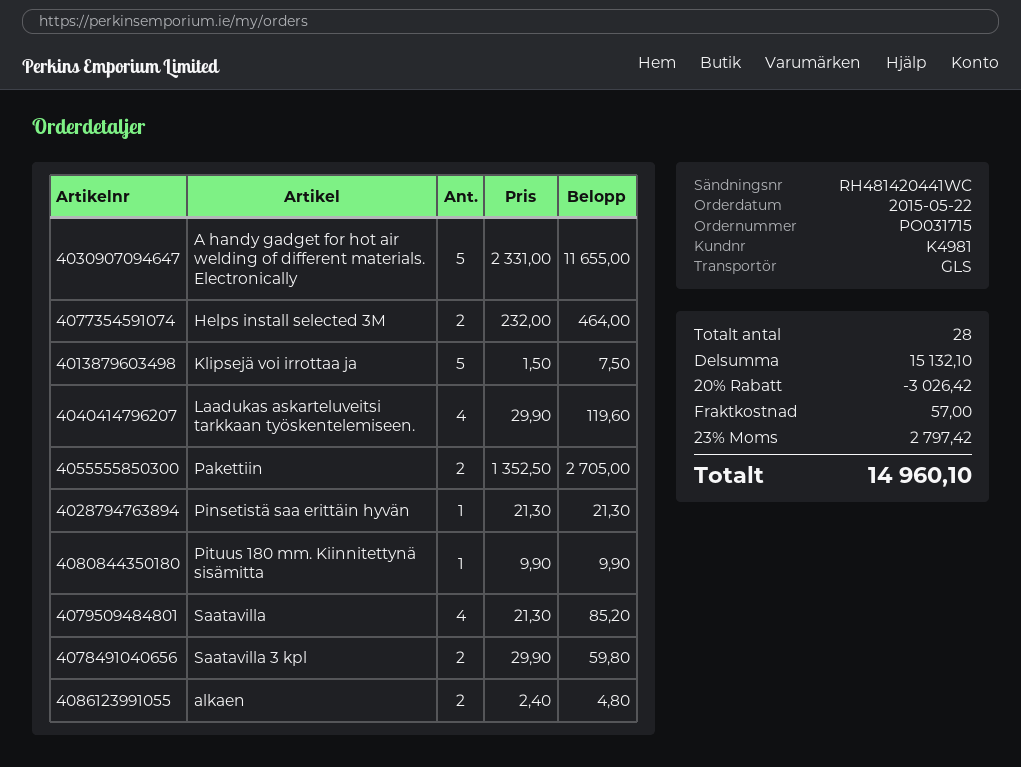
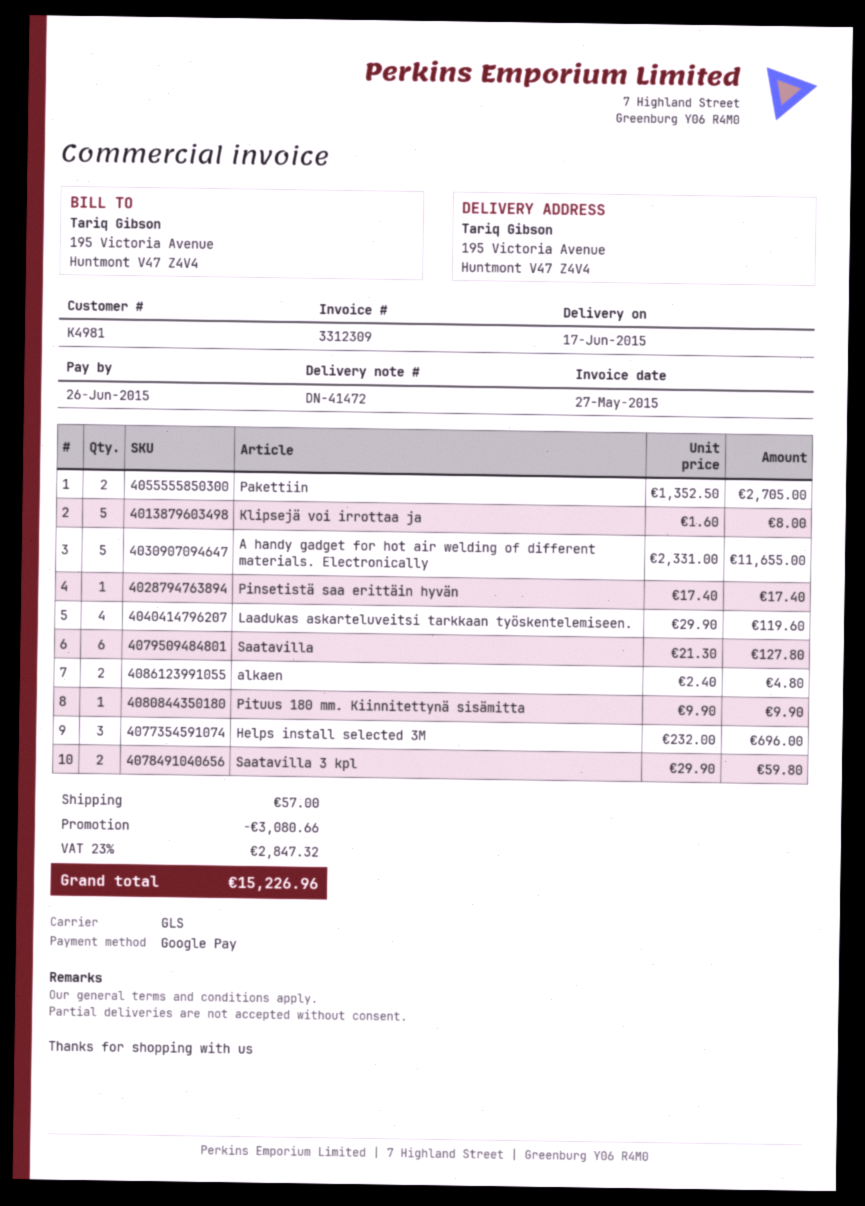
Helps install selected 3M: 2 x 232.00 = 464.00 -> 3 x 232.00 = 696.00
Klipsejä voi irrottaa ja: 5 x 1.50 = 7.50 -> 5 x 1.60 = 8.00
Pinsetistä saa erittäin hyvän: 1 x 21.30 = 21.30 -> 1 x 17.40 = 17.40
Saatavilla: 4 x 21.30 = 85.20 -> 6 x 21.30 = 127.80
discount: 3026.42 -> 3080.66
tax: 23% = 2797.42 -> 23% = 2847.32
total: 14960.10 -> 15226.96

